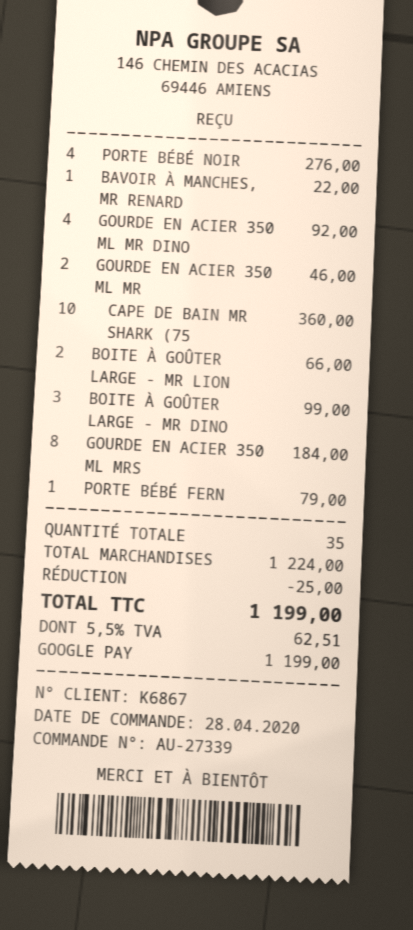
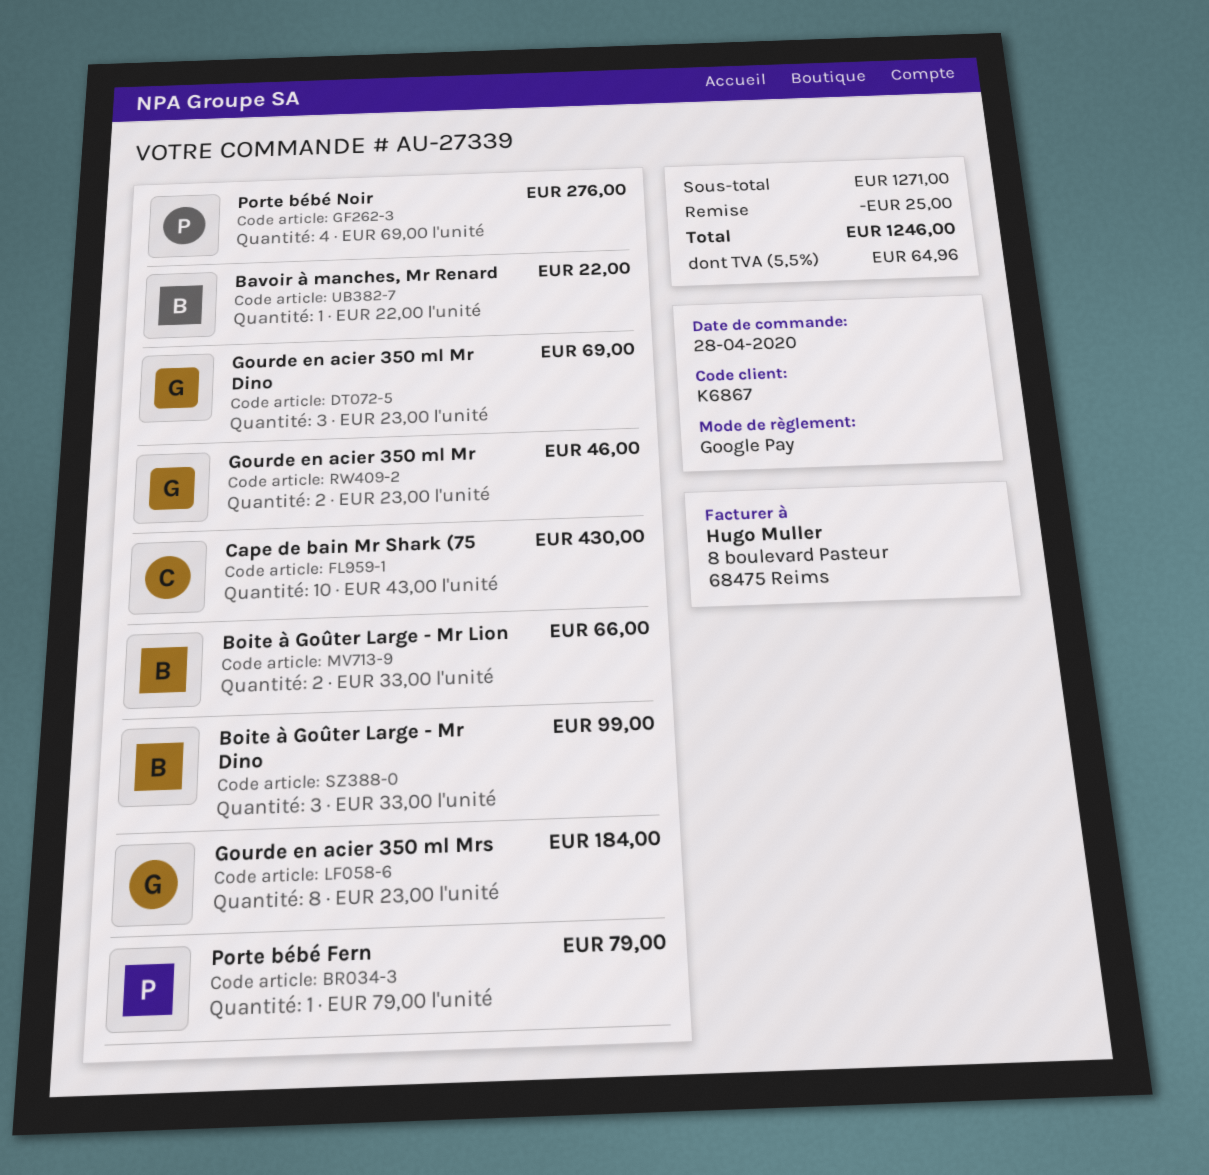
GOURDE EN ACIER 350 ML MR DINO: 4 for 92.00 -> 3 for 69.00
CAPE DE BAIN MR SHARK (75: 10 for 360.00 -> 10 for 430.00
subtotal: 1224.00 -> 1271.00
tax: 5.5% = 62.51 -> 5.5% = 64.96
total: 1199.00 -> 1246.00

